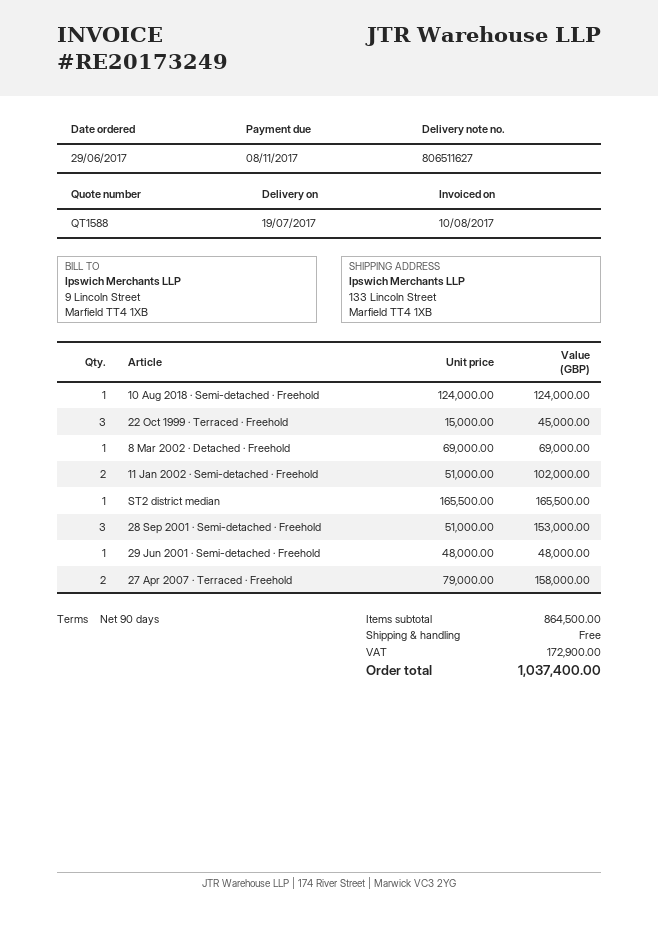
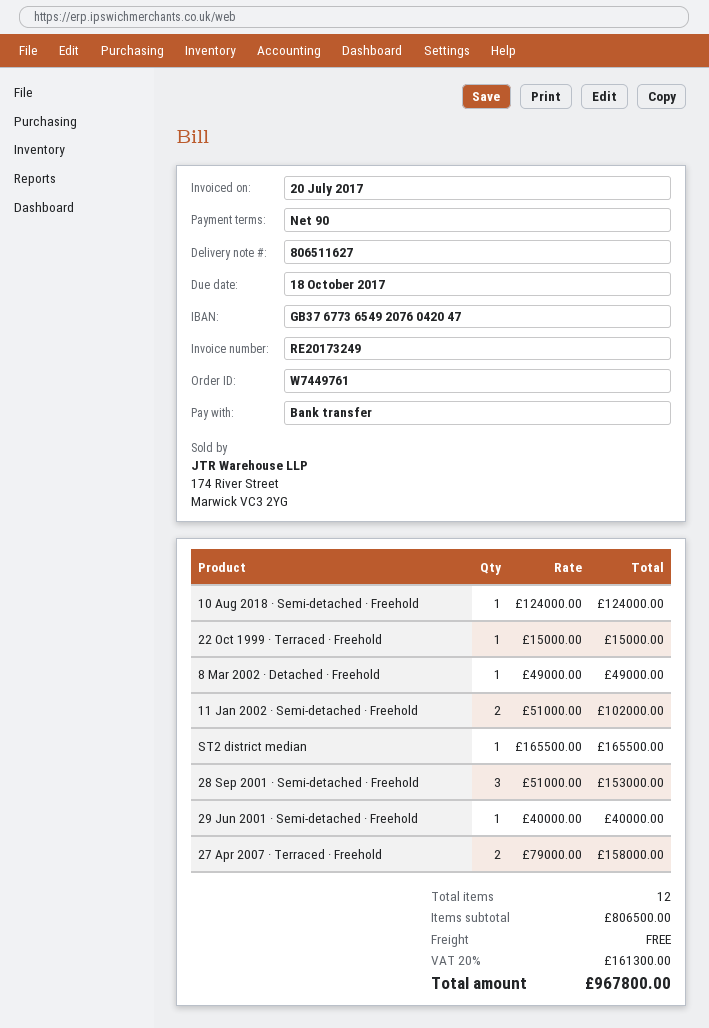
invoice date: 2017-08-10 -> 2017-07-20
due date: 2017-11-08 -> 2017-10-18
22 Oct 1999 · Terraced · Freehold: 3 x 15000.00 = 45000.00 -> 1 x 15000.00 = 15000.00
8 Mar 2002 · Detached · Freehold: 1 x 69000.00 = 69000.00 -> 1 x 49000.00 = 49000.00
29 Jun 2001 · Semi-detached · Freehold: 1 x 48000.00 = 48000.00 -> 1 x 40000.00 = 40000.00
subtotal: 864500.00 -> 806500.00
tax: 172900.00 -> 161300.00
total: 1037400.00 -> 967800.00

